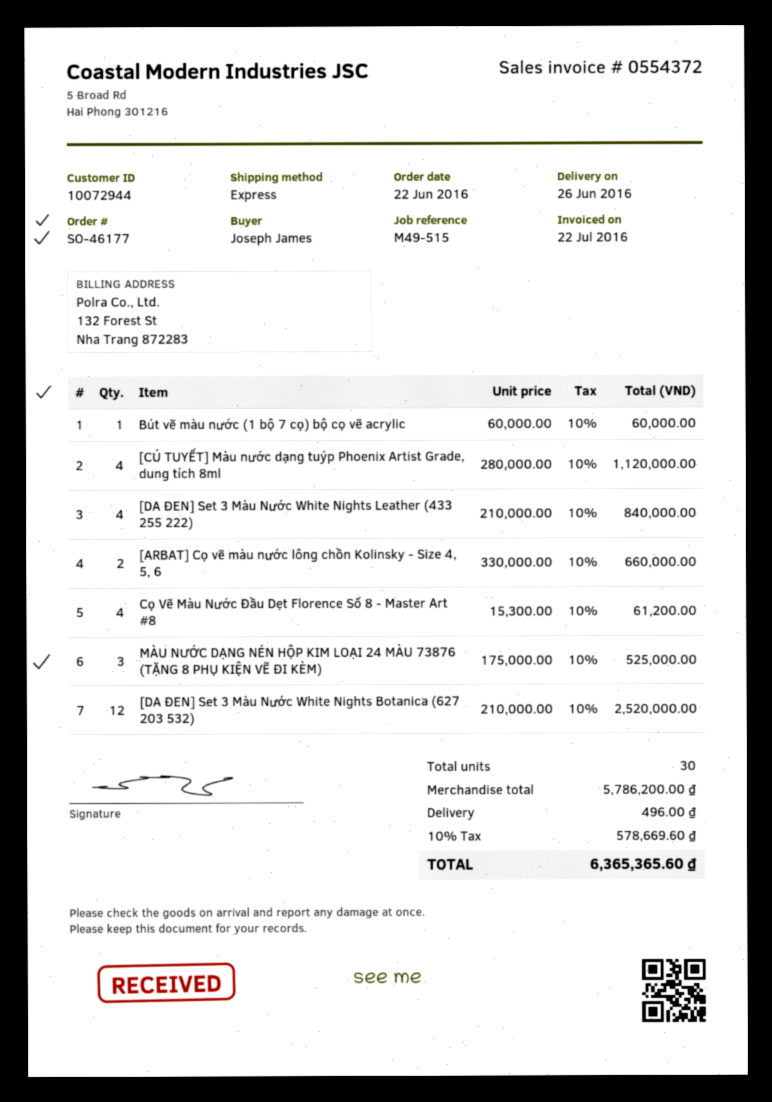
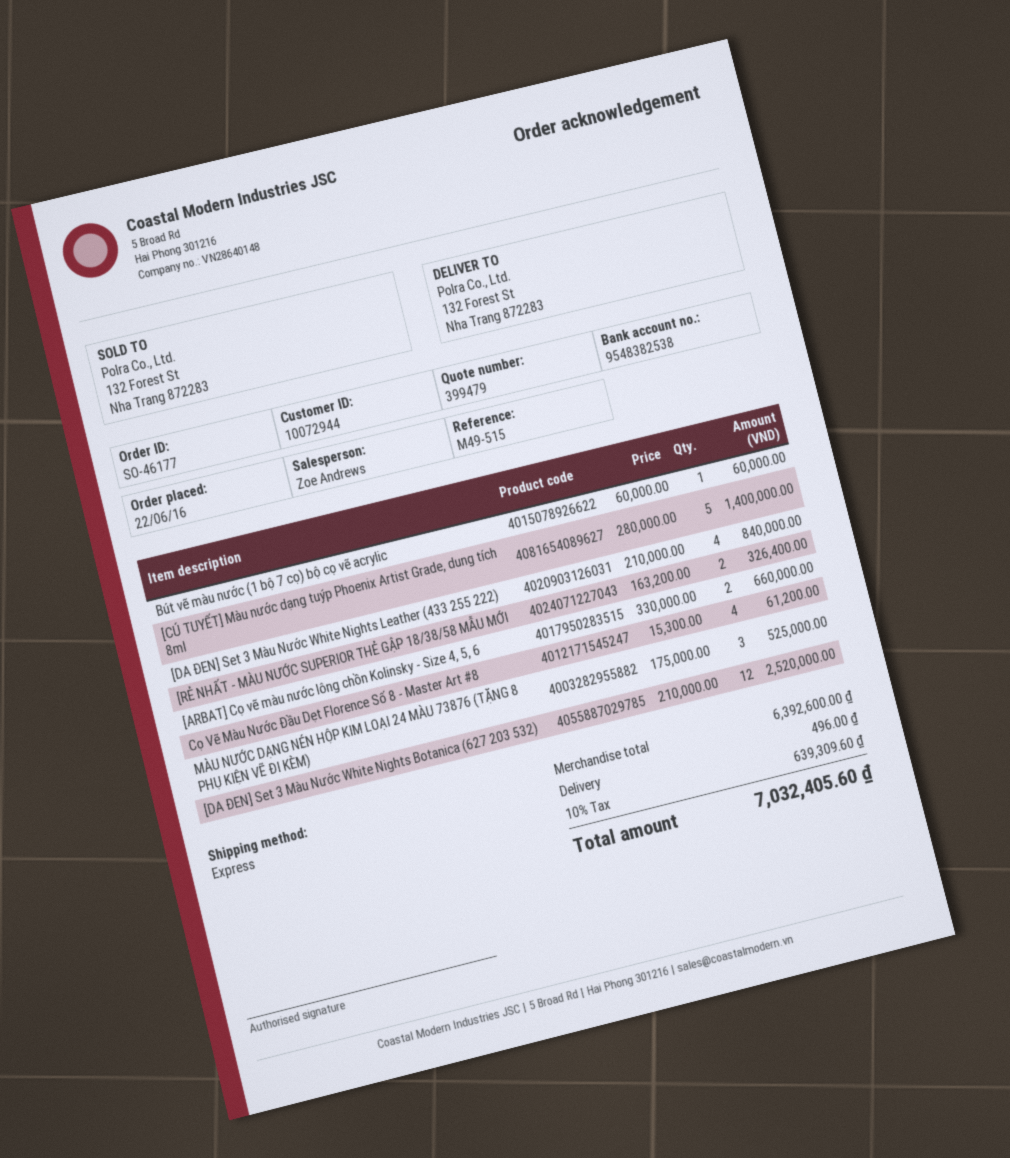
[CÚ TUYẾT] Màu nước dạng tuýp Phoenix Artist Grade, dung tích 8ml: 4 x 280000.00 = 1120000.00 -> 5 x 280000.00 = 1400000.00
[RẺ NHẤT - MÀU NƯỚC SUPERIOR THẺ GẬP 18/38/58 MẪU MỚI: none -> 2 x 163200.00 = 326400.00
subtotal: 5786200.00 -> 6392600.00
tax: 10% = 578669.60 -> 10% = 639309.60
total: 6365365.60 -> 7032405.60

